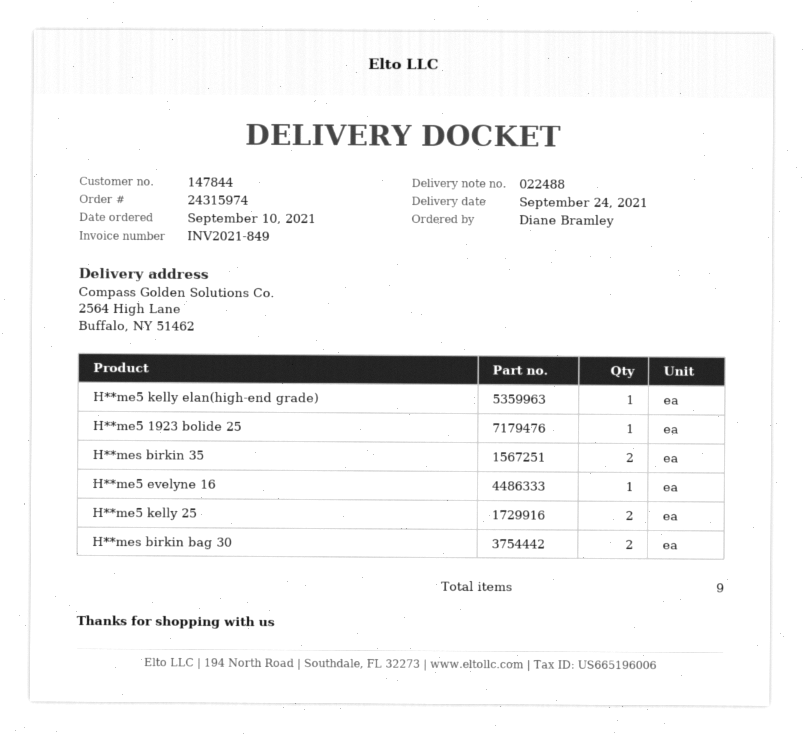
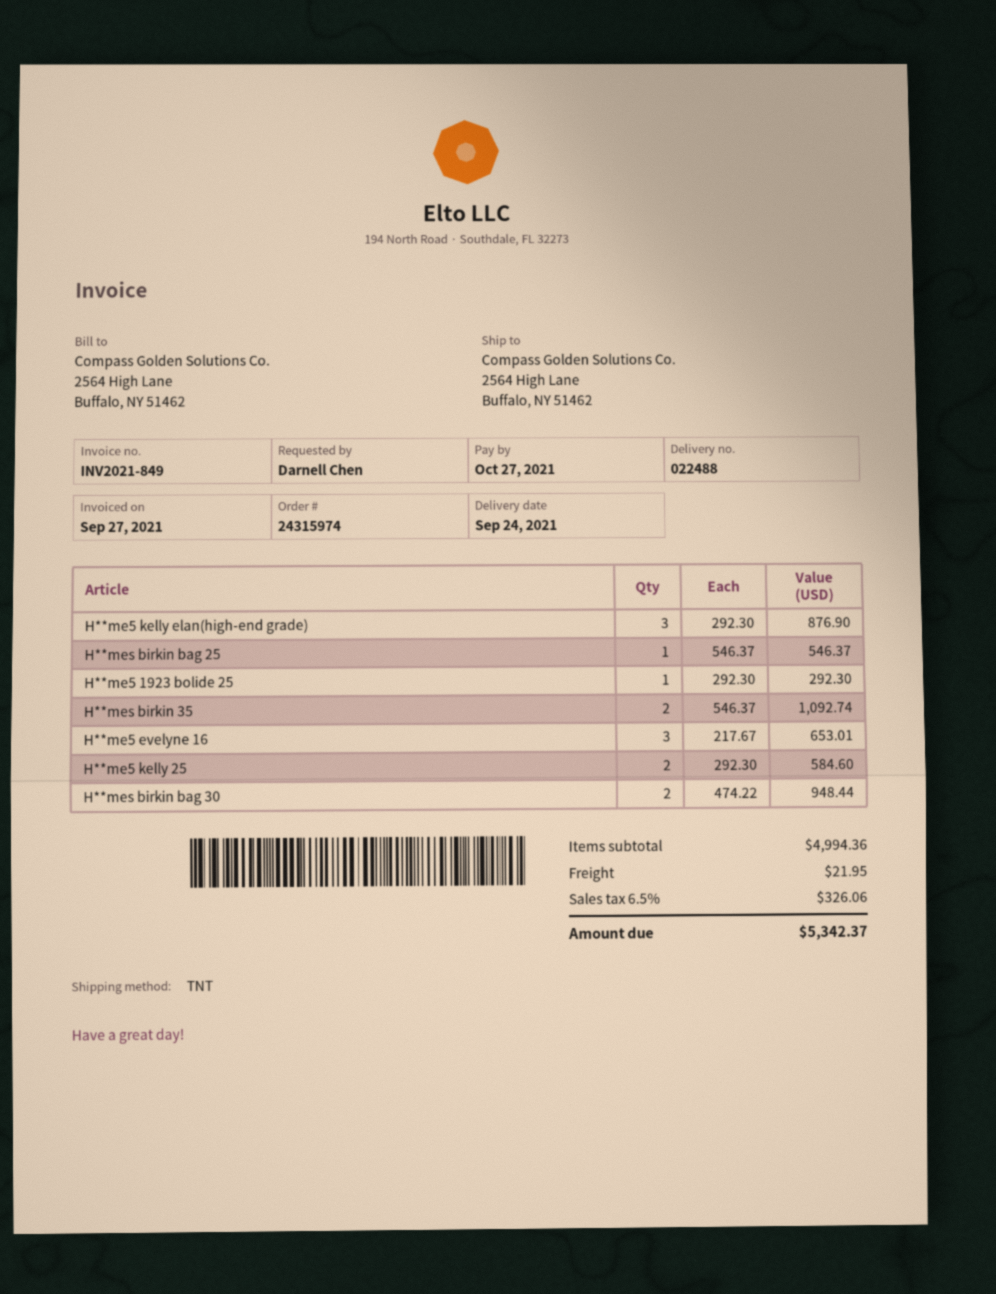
ordered by: Diane Bramley -> Darnell Chen
H**me5 kelly elan(high-end grade): 1 -> 3
H**me5 evelyne 16: 1 -> 3
H**mes birkin bag 25: none -> 1

